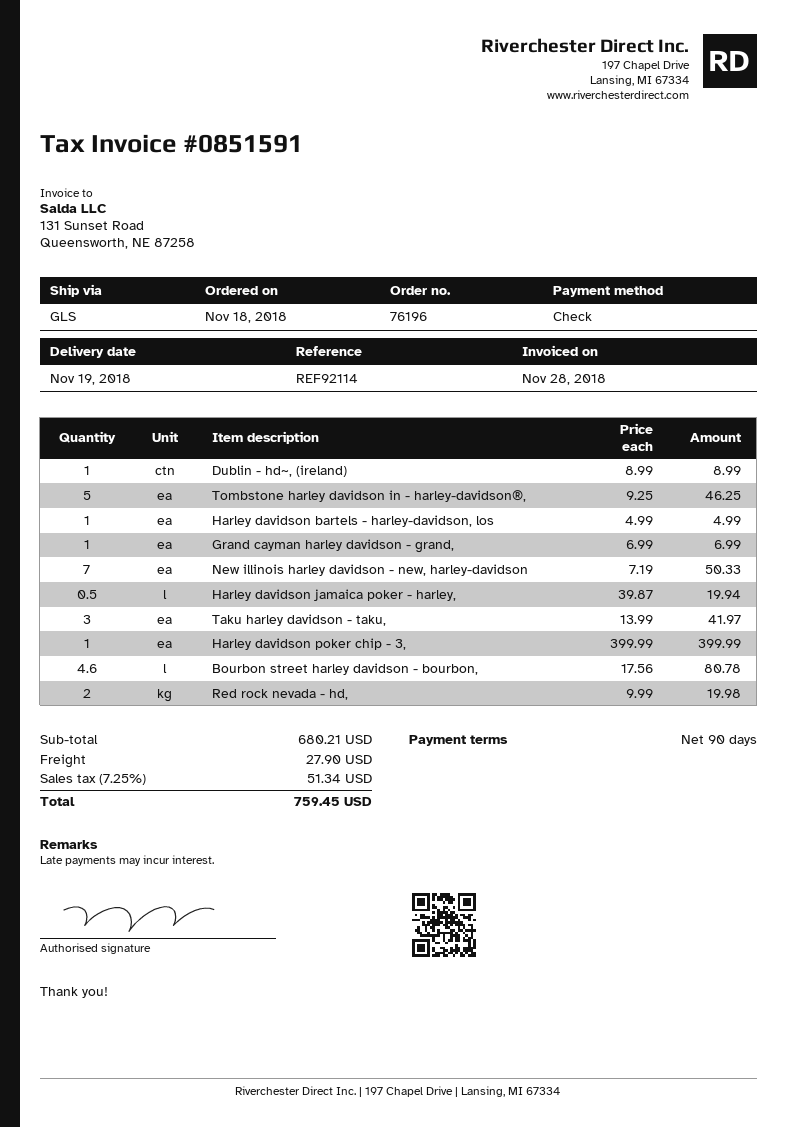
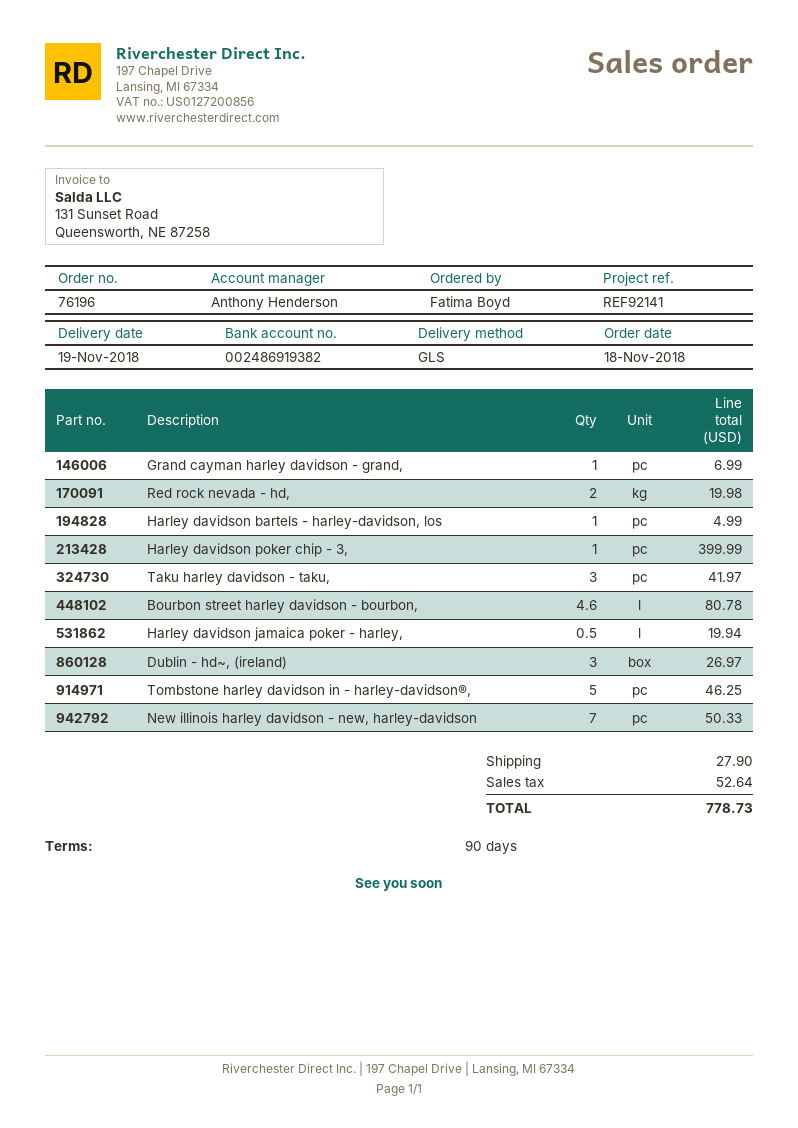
reference: REF92114 -> REF92141
Dublin - hd~, (ireland): 1 for 8.99 -> 3 for 26.97
tax: 51.34 -> 52.64
total: 759.45 -> 778.73

